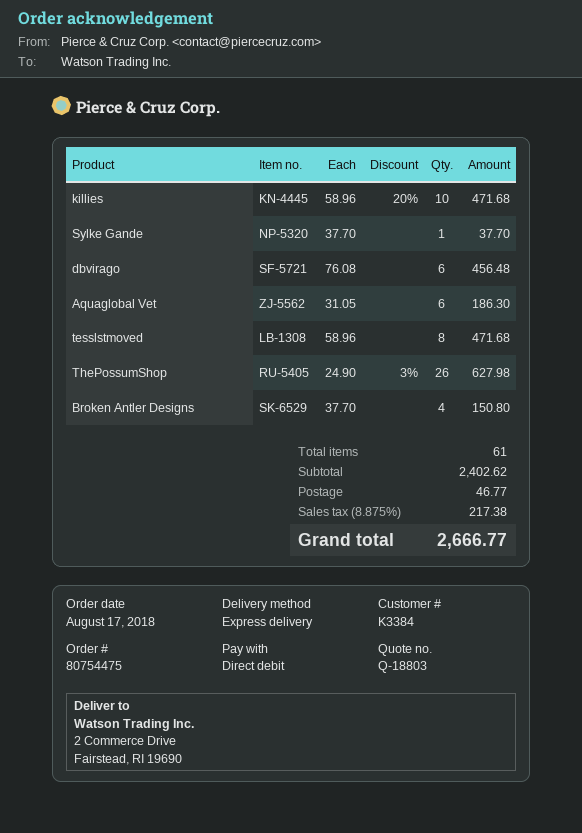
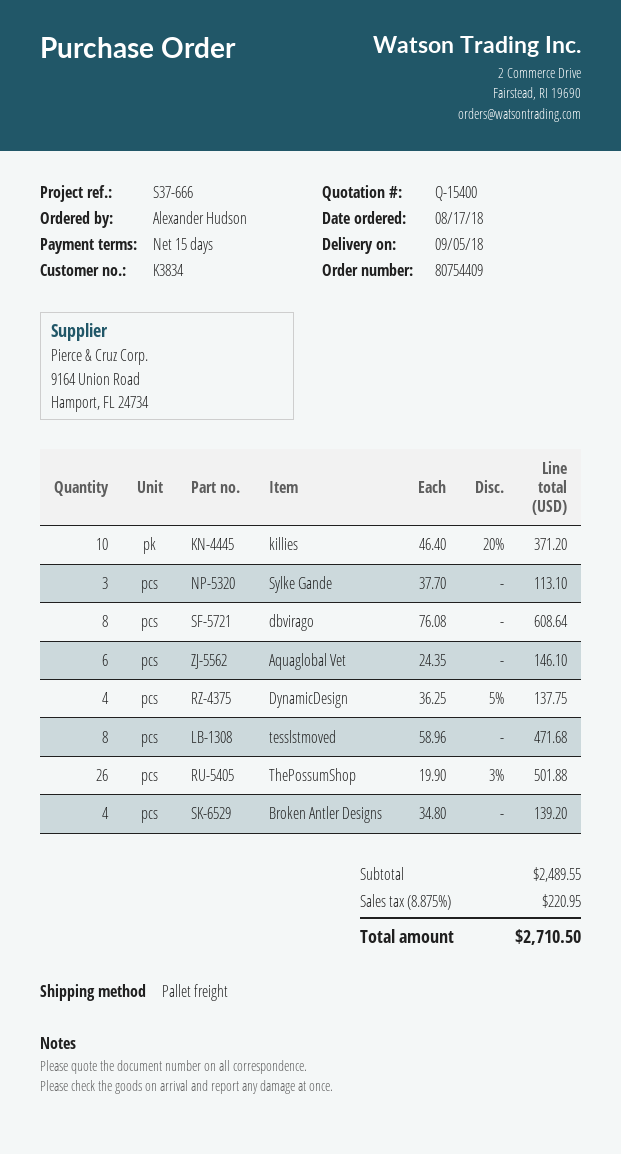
quote number: Q-18803 -> Q-15400
order number: 80754475 -> 80754409
customer number: K3384 -> K3834
shipping method: express -> pallet freight
killies: 10 x 58.96 - 20% = 471.68 -> 10 x 46.40 - 20% = 371.20
Sylke Gande: 1 x 37.70 = 37.70 -> 3 x 37.70 = 113.10
dbvirago: 6 x 76.08 = 456.48 -> 8 x 76.08 = 608.64
Aquaglobal Vet: 6 x 31.05 = 186.30 -> 6 x 24.35 = 146.10
ThePossumShop: 26 x 24.90 - 3% = 627.98 -> 26 x 19.90 - 3% = 501.88
Broken Antler Designs: 4 x 37.70 = 150.80 -> 4 x 34.80 = 139.20
DynamicDesign: none -> 4 x 36.25 - 5% = 137.75
subtotal: 2402.62 -> 2489.55
shipping: 46.77 -> none
tax: 8.875% = 217.38 -> 8.875% = 220.95
total: 2666.77 -> 2710.50

